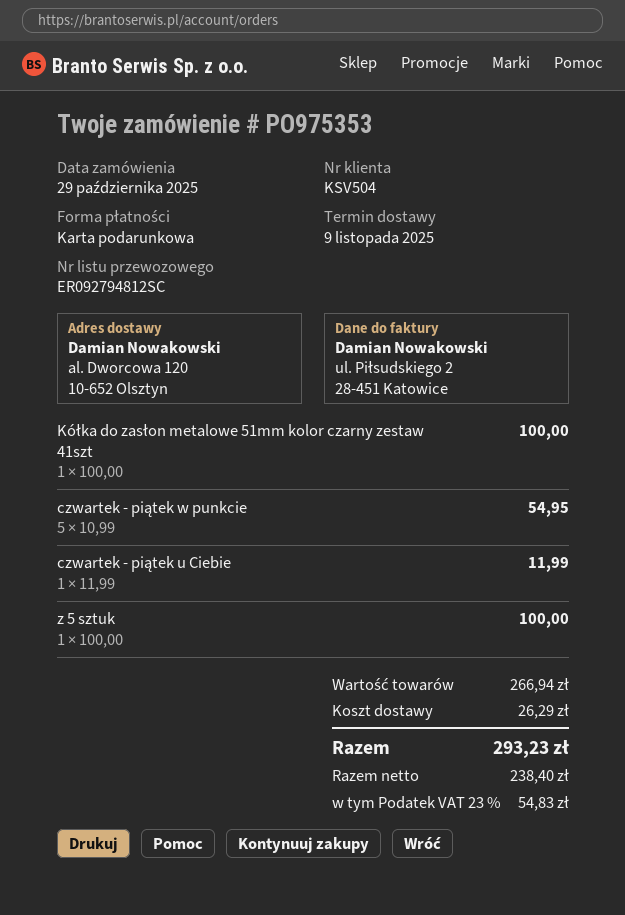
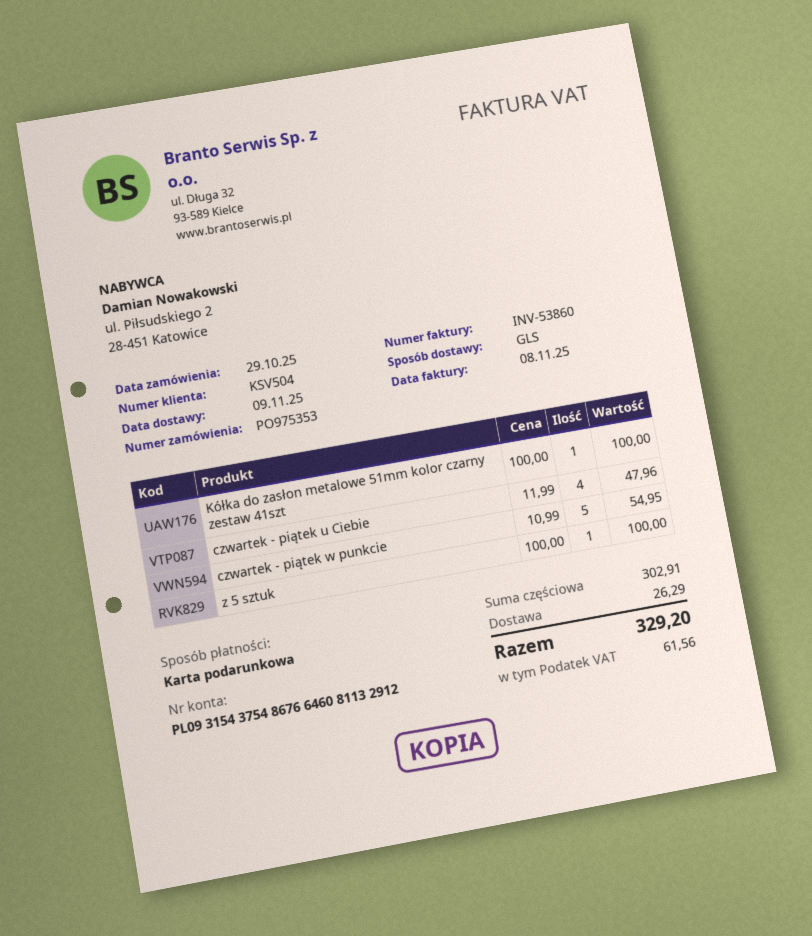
czwartek - piątek u Ciebie: 1 x 11.99 = 11.99 -> 4 x 11.99 = 47.96
subtotal: 266.94 -> 302.91
tax: 54.83 -> 61.56
total: 293.23 -> 329.20

